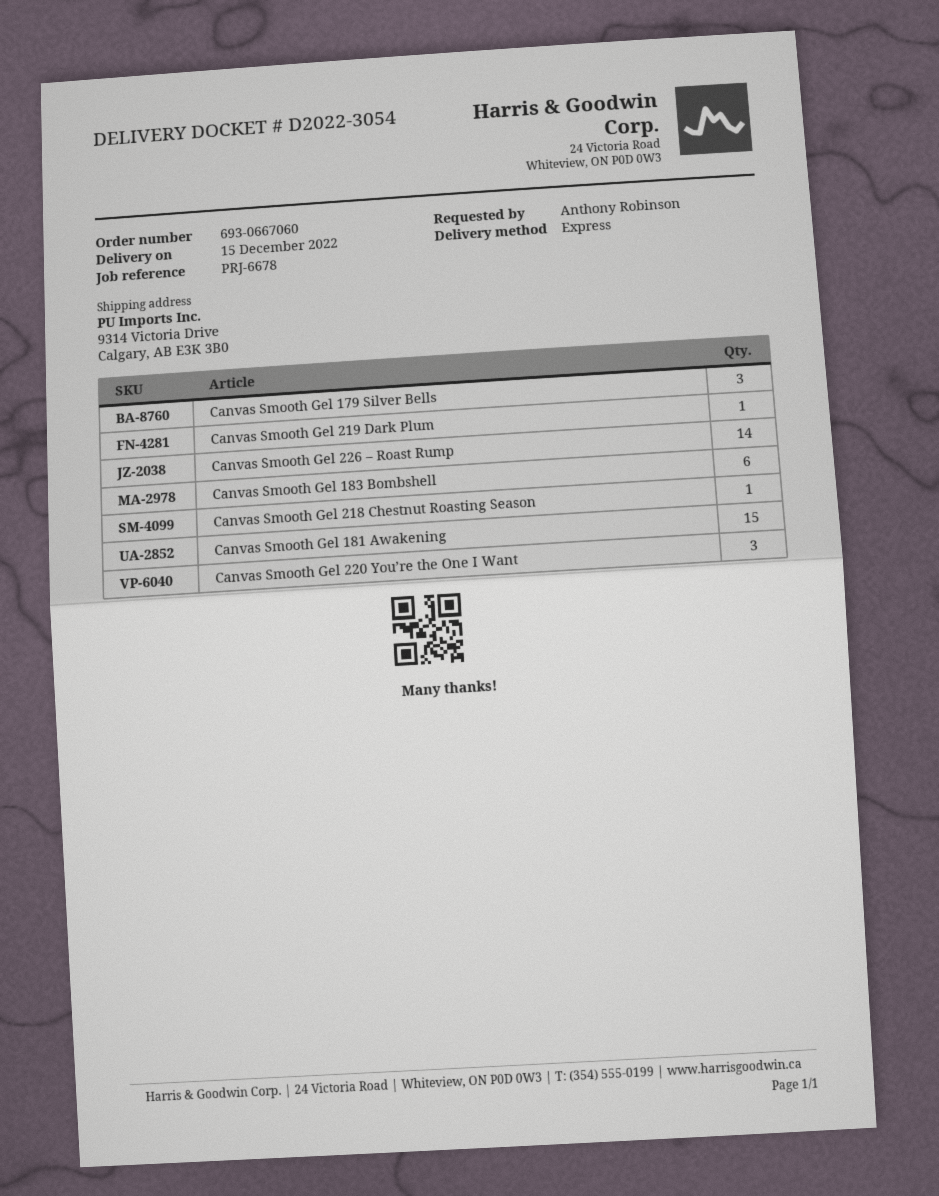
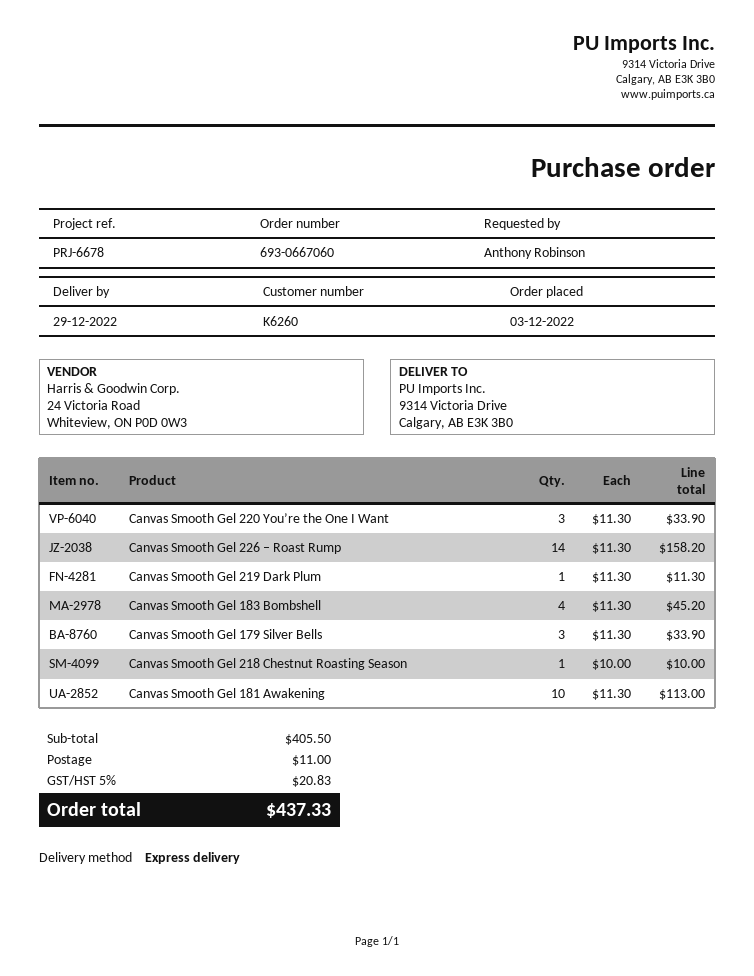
delivery date: 2022-12-15 -> 2022-12-29
Canvas Smooth Gel 183 Bombshell: 6 -> 4
Canvas Smooth Gel 181 Awakening: 15 -> 10

